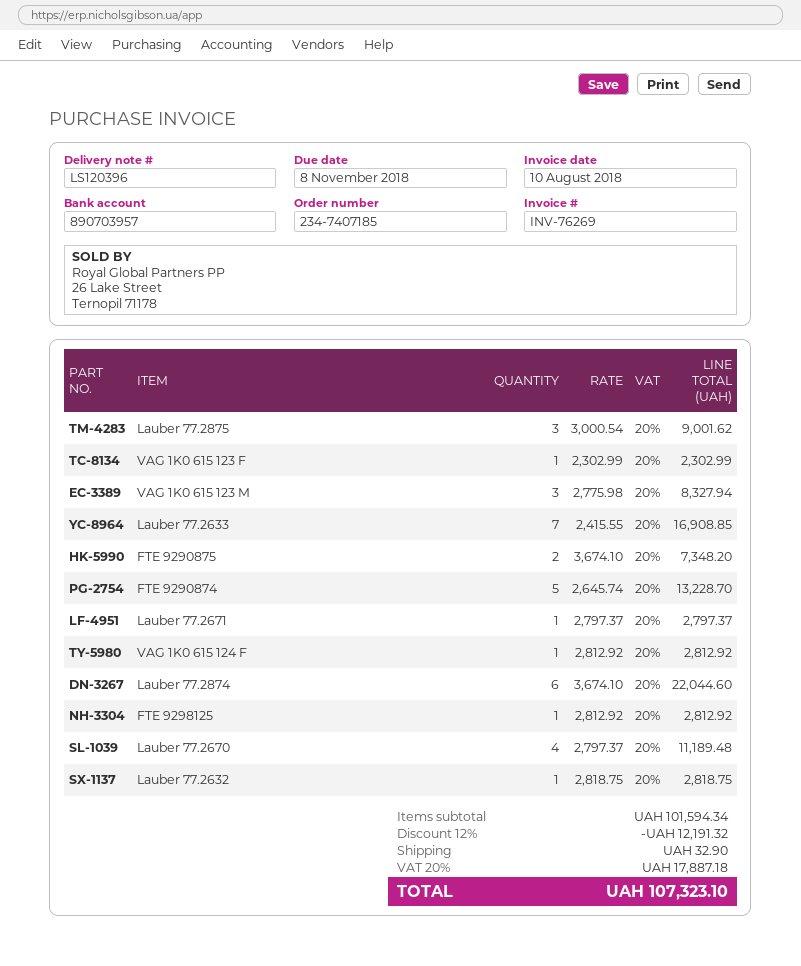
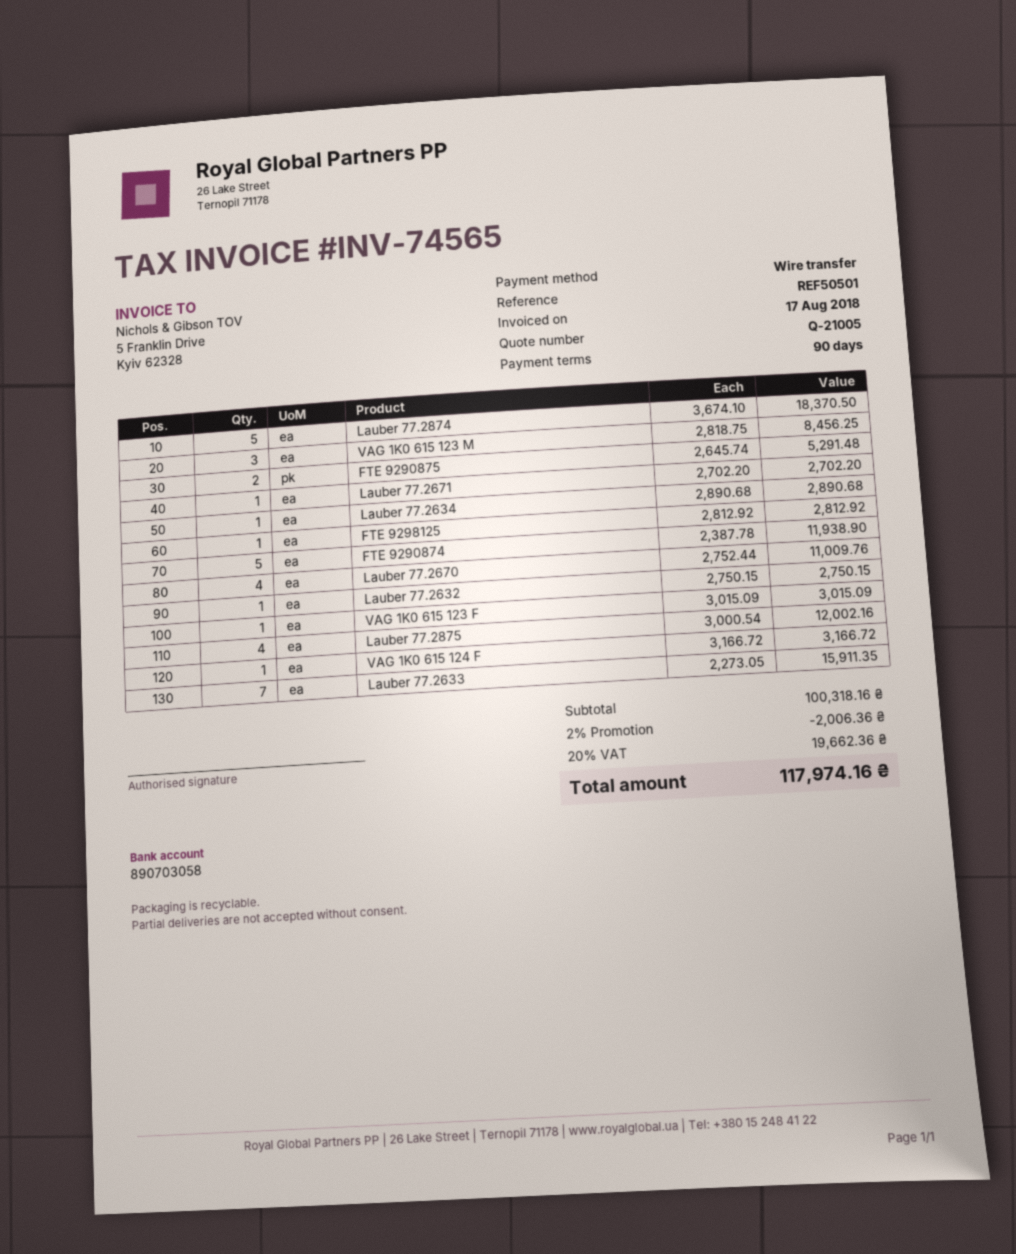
invoice number: INV-76269 -> INV-74565
invoice date: 2018-08-10 -> 2018-08-17
bank account: 890703957 -> 890703058
Lauber 77.2875: 3 x 3000.54 = 9001.62 -> 4 x 3000.54 = 12002.16
VAG 1K0 615 123 F: 1 x 2302.99 = 2302.99 -> 1 x 3015.09 = 3015.09
VAG 1K0 615 123 M: 3 x 2775.98 = 8327.94 -> 3 x 2818.75 = 8456.25
Lauber 77.2633: 7 x 2415.55 = 16908.85 -> 7 x 2273.05 = 15911.35
FTE 9290875: 2 x 3674.10 = 7348.20 -> 2 x 2645.74 = 5291.48
FTE 9290874: 5 x 2645.74 = 13228.70 -> 5 x 2387.78 = 11938.90
Lauber 77.2671: 1 x 2797.37 = 2797.37 -> 1 x 2702.20 = 2702.20
VAG 1K0 615 124 F: 1 x 2812.92 = 2812.92 -> 1 x 3166.72 = 3166.72
Lauber 77.2874: 6 x 3674.10 = 22044.60 -> 5 x 3674.10 = 18370.50
Lauber 77.2670: 4 x 2797.37 = 11189.48 -> 4 x 2752.44 = 11009.76
Lauber 77.2632: 1 x 2818.75 = 2818.75 -> 1 x 2750.15 = 2750.15
Lauber 77.2634: none -> 1 x 2890.68 = 2890.68
subtotal: 101594.34 -> 100318.16
discount: 12% = 12191.32 -> 2% = 2006.36
shipping: 32.90 -> none
tax: 20% = 17887.18 -> 20% = 19662.36
total: 107323.10 -> 117974.16

